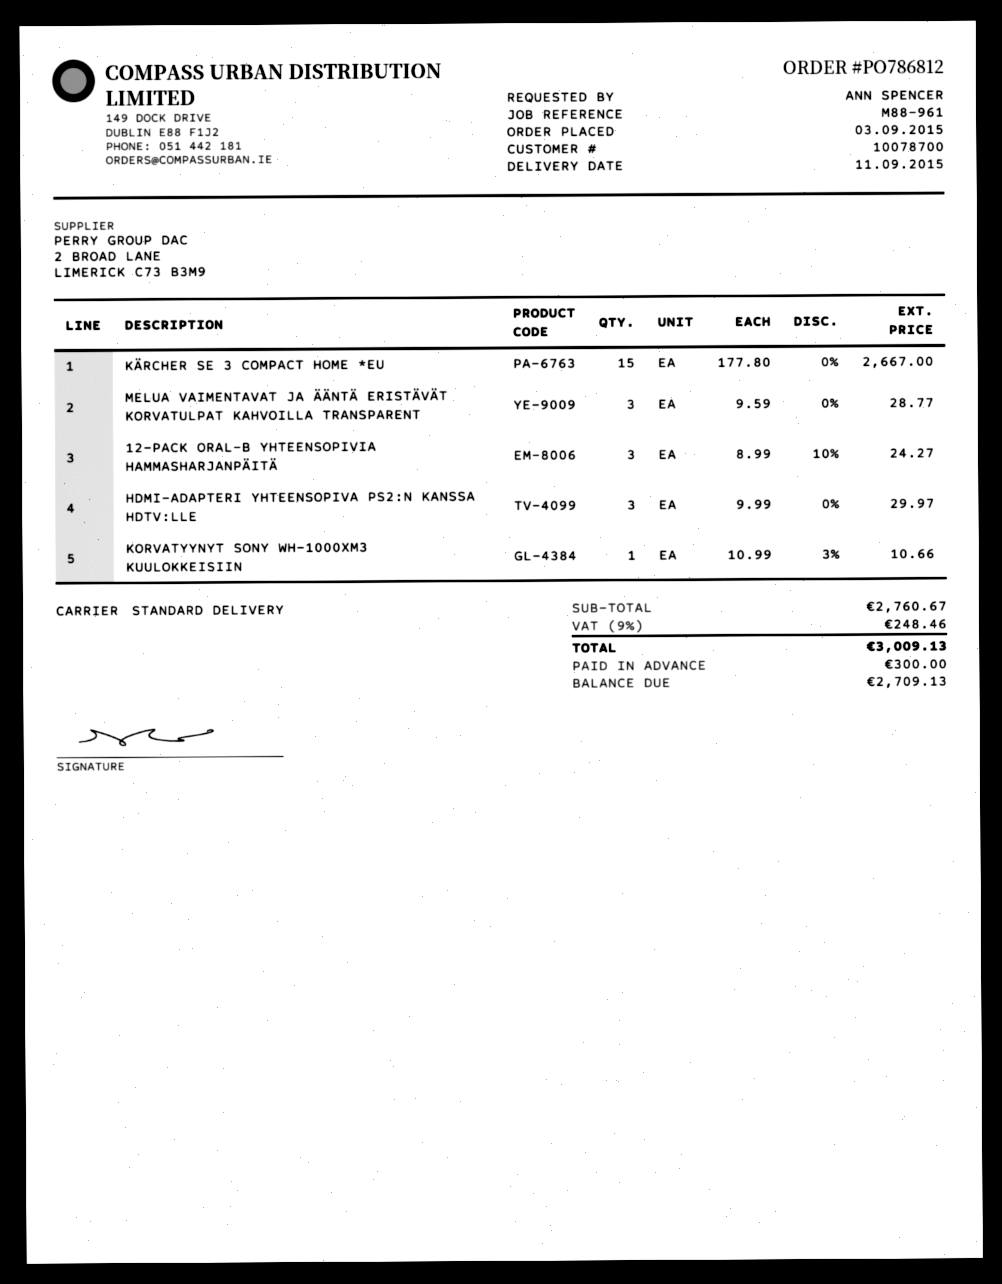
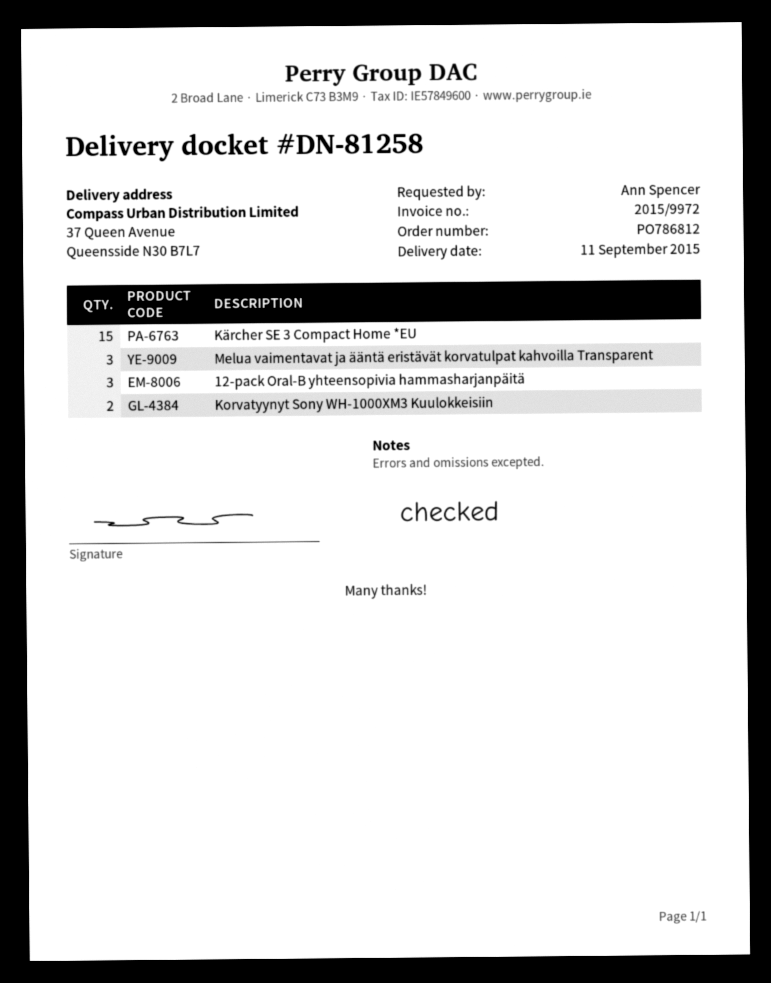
HDMI-ADAPTERI YHTEENSOPIVA PS2:N KANSSA HDTV:LLE: 3 -> none
KORVATYYNYT SONY WH-1000XM3 KUULOKKEISIIN: 1 -> 2

